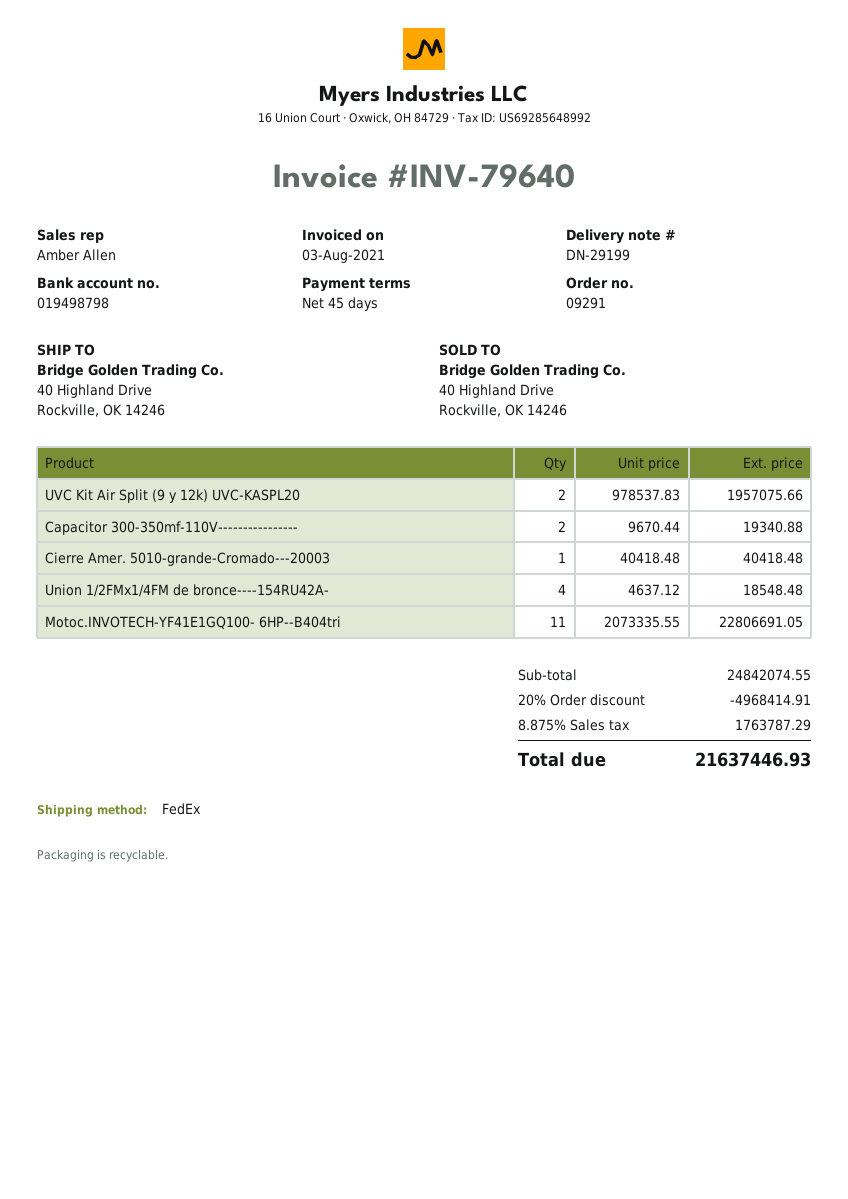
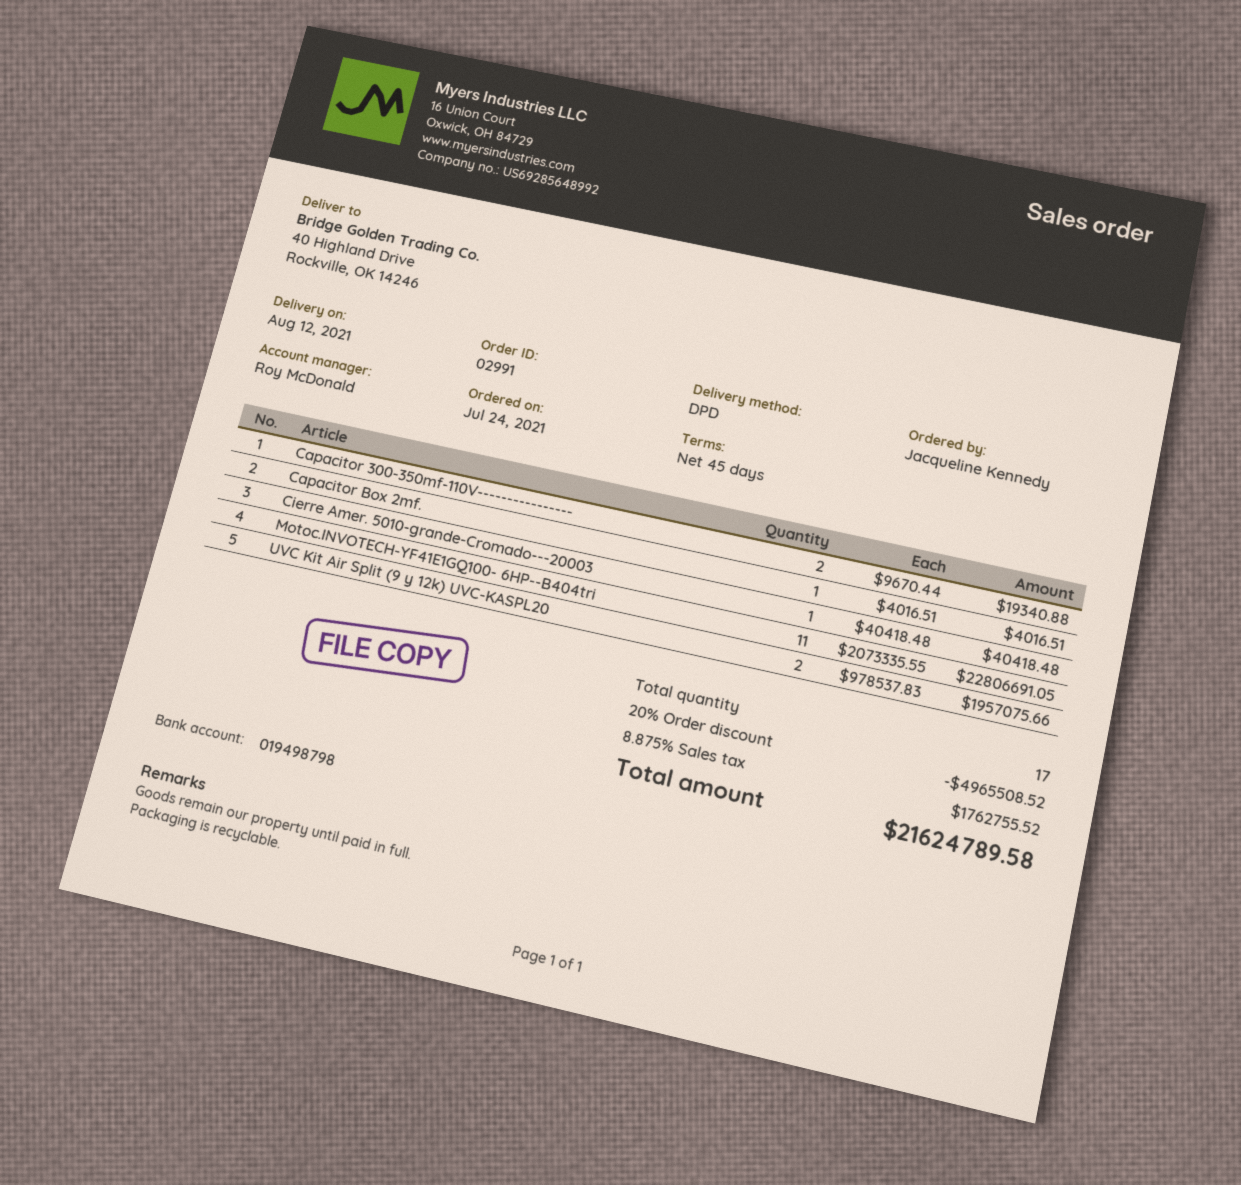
order number: 09291 -> 02991
sales rep: Amber Allen -> Roy McDonald
shipping method: FedEx -> DPD
Union 1/2FMx1/4FM de bronce----154RU42A-: 4 x 4637.12 = 18548.48 -> none
Capacitor Box 2mf.: none -> 1 x 4016.51 = 4016.51
discount: 20% = 4968414.91 -> 20% = 4965508.52
tax: 8.875% = 1763787.29 -> 8.875% = 1762755.52
total: 21637446.93 -> 21624789.58

